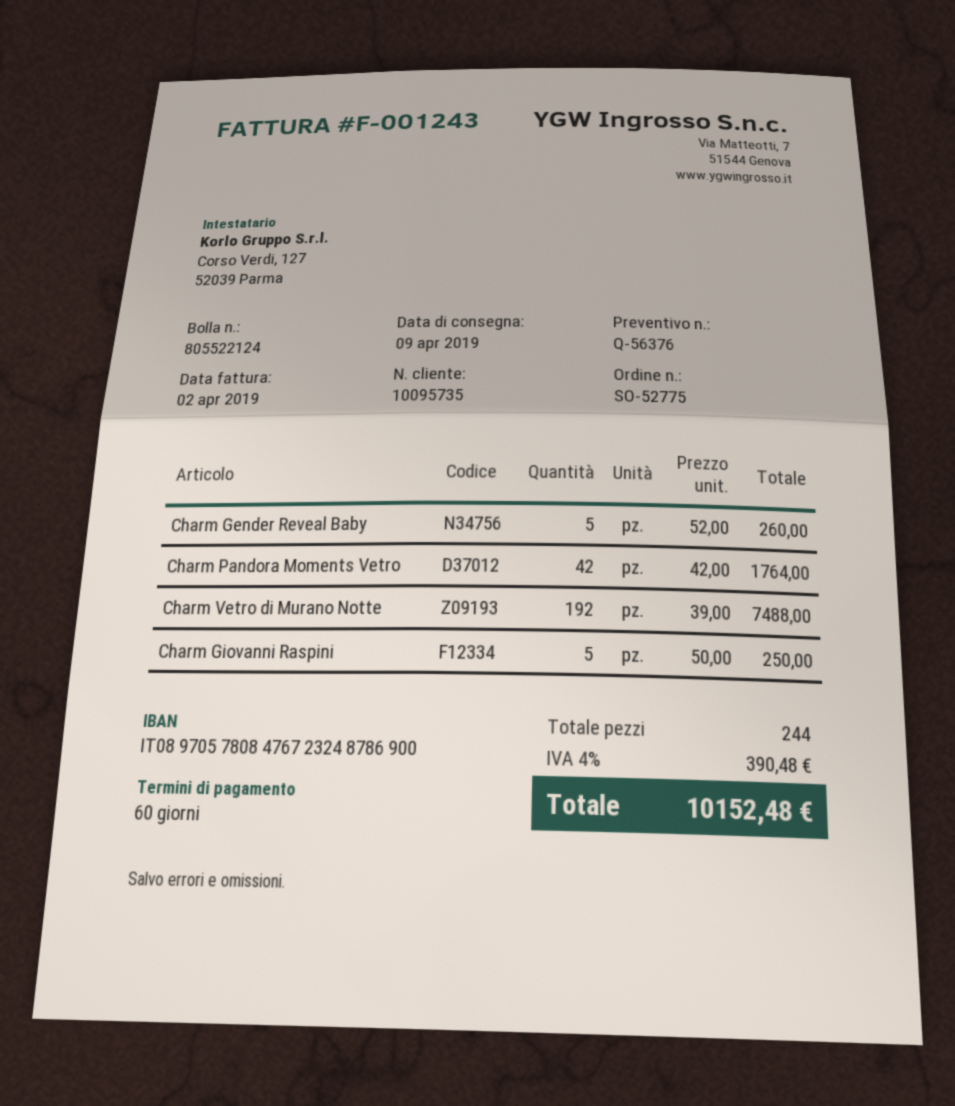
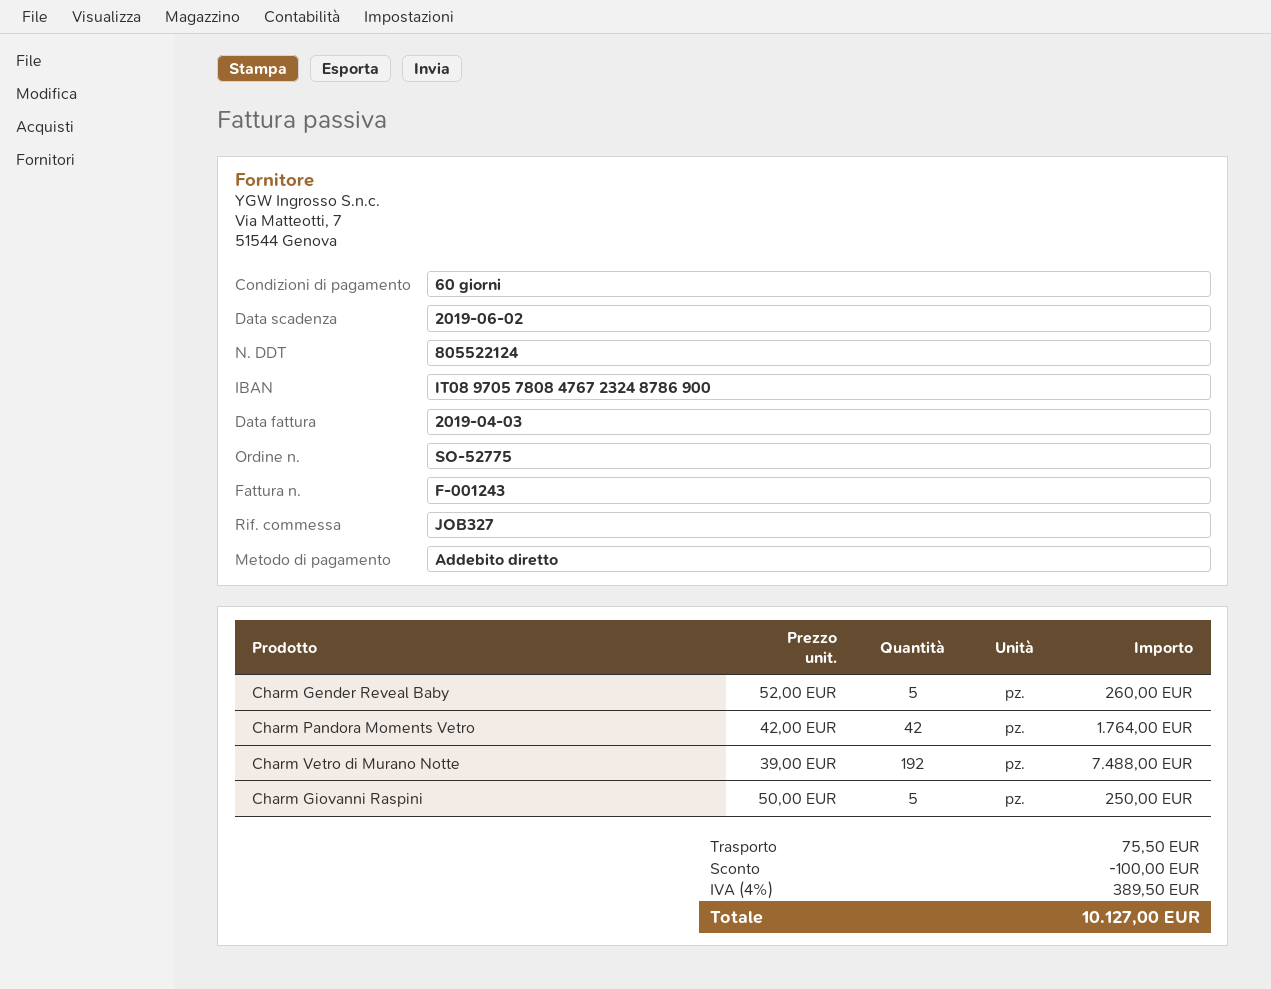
invoice date: 2019-04-02 -> 2019-04-03
discount: none -> 100.00
shipping: none -> 75.50
tax: 4% = 390.48 -> 4% = 389.50
total: 10152.48 -> 10127.00

